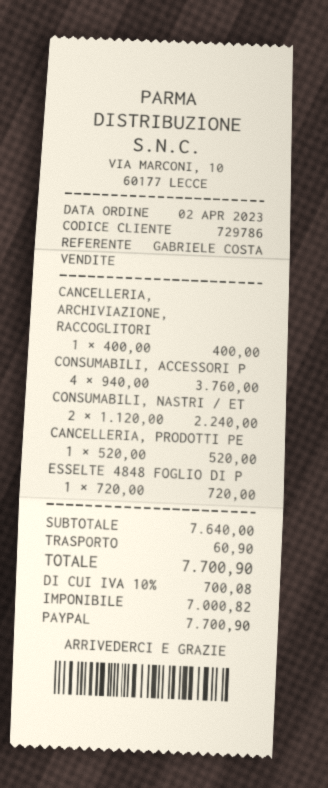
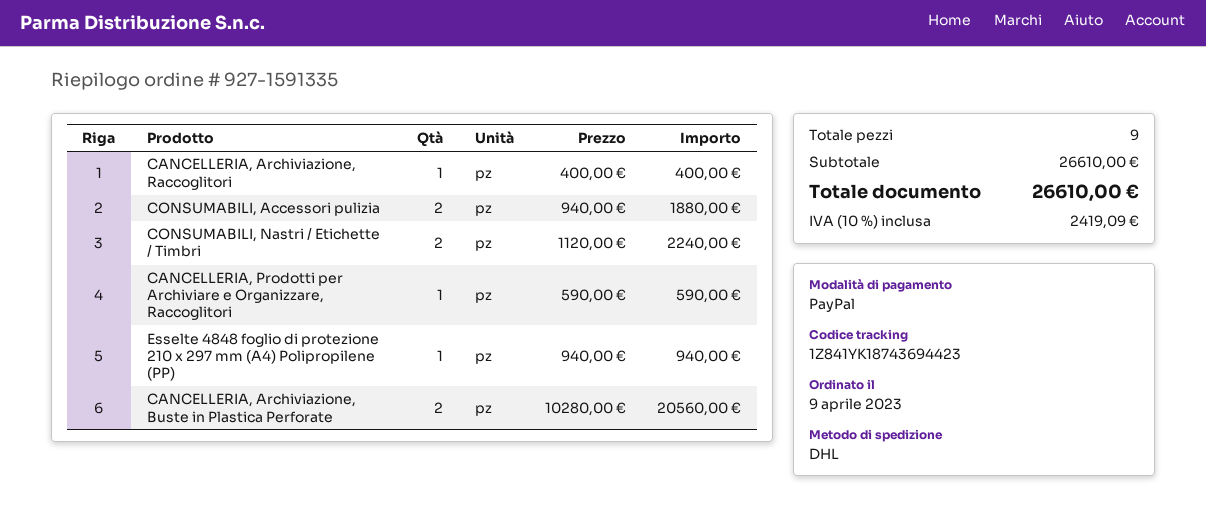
order date: 2023-04-02 -> 2023-04-09
CONSUMABILI, ACCESSORI P: 4 x 940.00 = 3760.00 -> 2 x 940.00 = 1880.00
CANCELLERIA, PRODOTTI PE: 1 x 520.00 = 520.00 -> 1 x 590.00 = 590.00
ESSELTE 4848 FOGLIO DI P: 1 x 720.00 = 720.00 -> 1 x 940.00 = 940.00
CANCELLERIA, Archiviazione, Buste in Plastica Perforate: none -> 2 x 10280.00 = 20560.00
subtotal: 7640.00 -> 26610.00
shipping: 60.90 -> none
tax: 10% = 700.08 -> 10% = 2419.09
total: 7700.90 -> 26610.00

